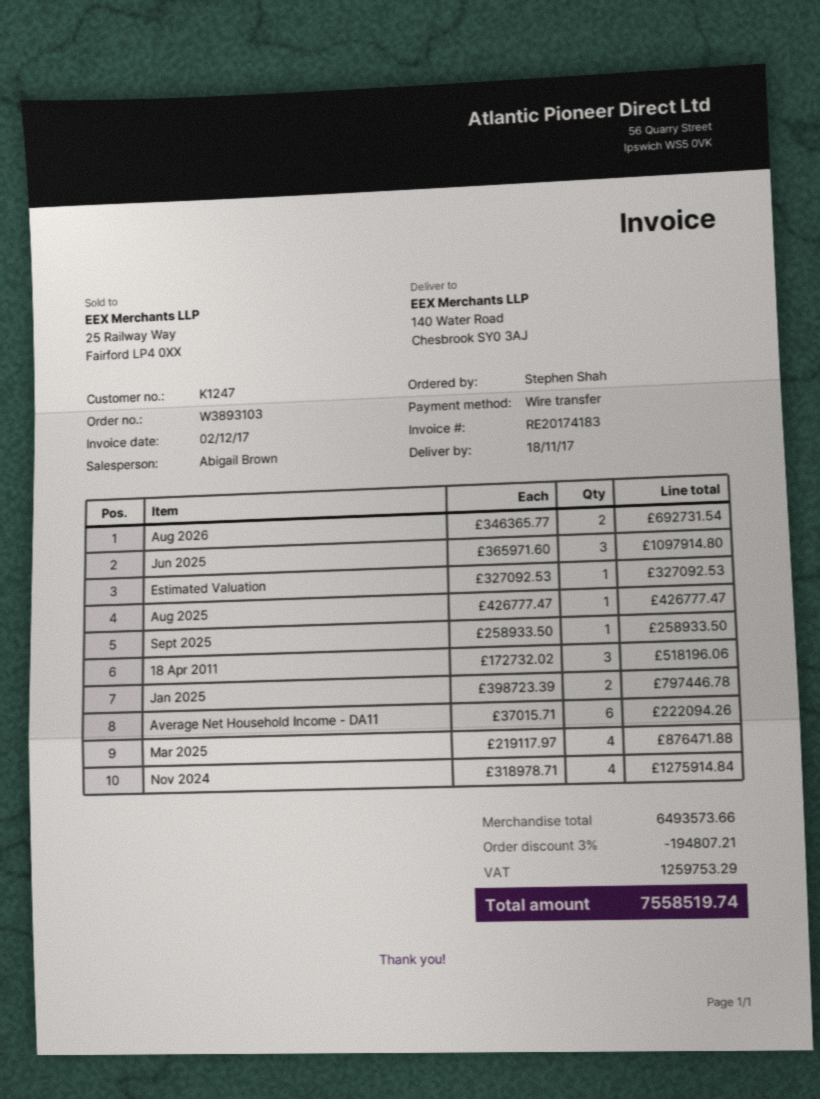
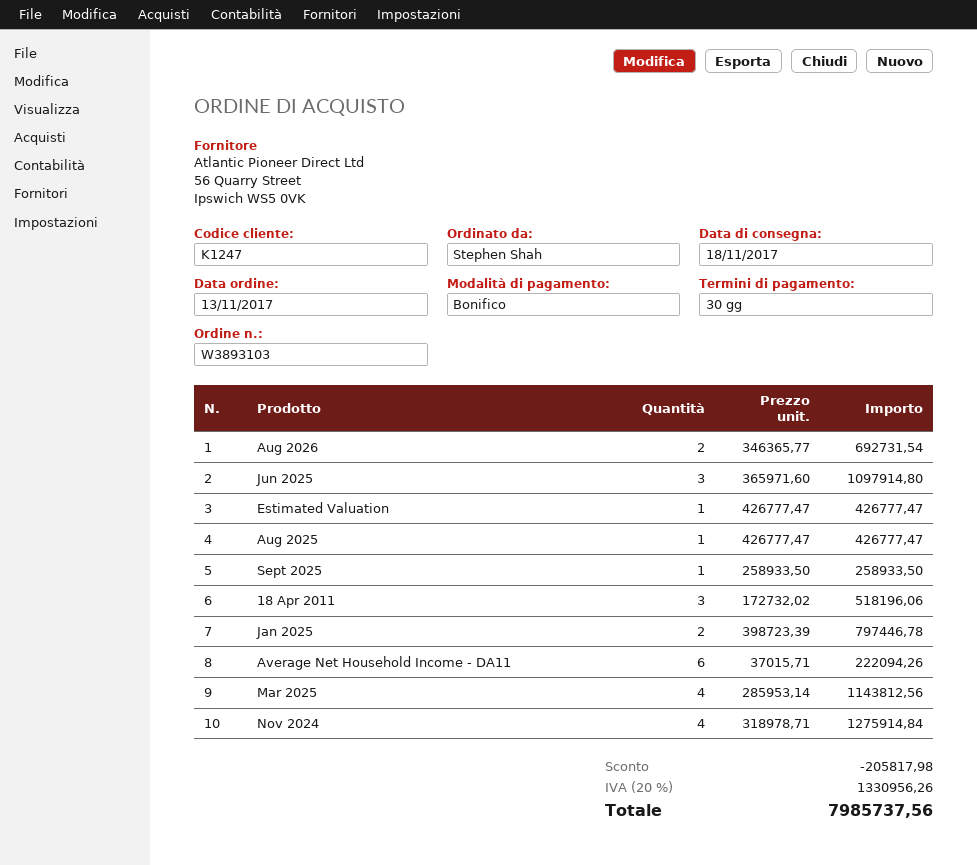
Estimated Valuation: 1 x 327092.53 = 327092.53 -> 1 x 426777.47 = 426777.47
Mar 2025: 4 x 219117.97 = 876471.88 -> 4 x 285953.14 = 1143812.56
discount: 194807.21 -> 205817.98
tax: 1259753.29 -> 1330956.26
total: 7558519.74 -> 7985737.56

